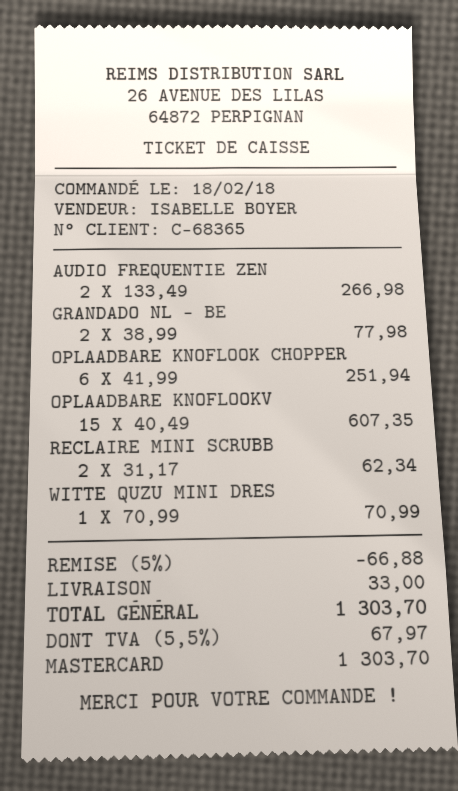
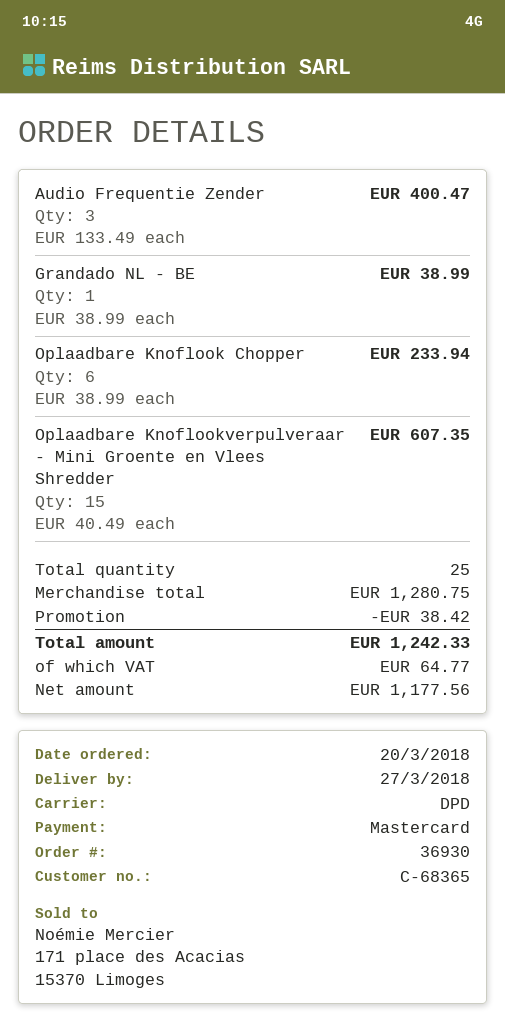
order date: 2018-02-18 -> 2018-03-20
AUDIO FREQUENTIE ZEN: 2 x 133.49 = 266.98 -> 3 x 133.49 = 400.47
GRANDADO NL - BE: 2 x 38.99 = 77.98 -> 1 x 38.99 = 38.99
OPLAADBARE KNOFLOOK CHOPPER: 6 x 41.99 = 251.94 -> 6 x 38.99 = 233.94
RECLAIRE MINI SCRUBB: 2 x 31.17 = 62.34 -> none
WITTE QUZU MINI DRES: 1 x 70.99 = 70.99 -> none
discount: 66.88 -> 38.42
shipping: 33.00 -> none
tax: 67.97 -> 64.77
total: 1303.70 -> 1242.33

